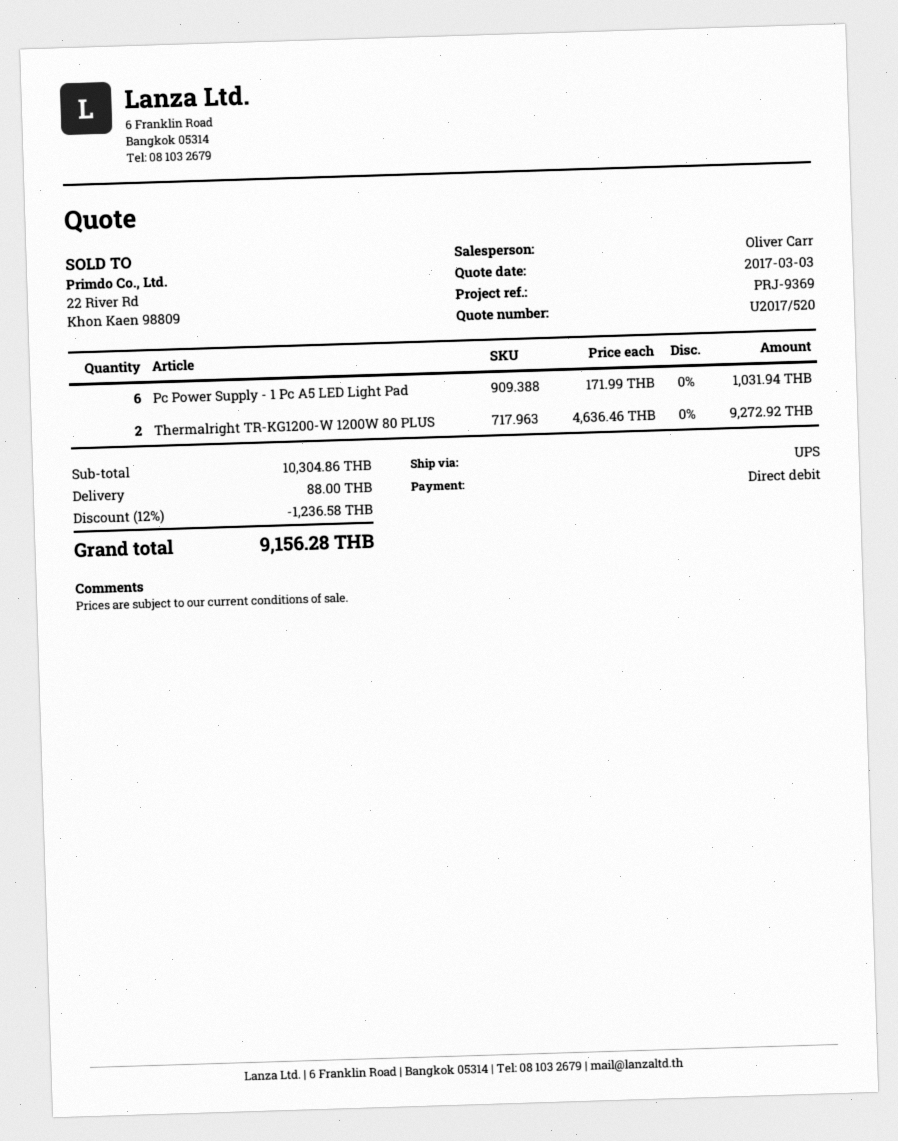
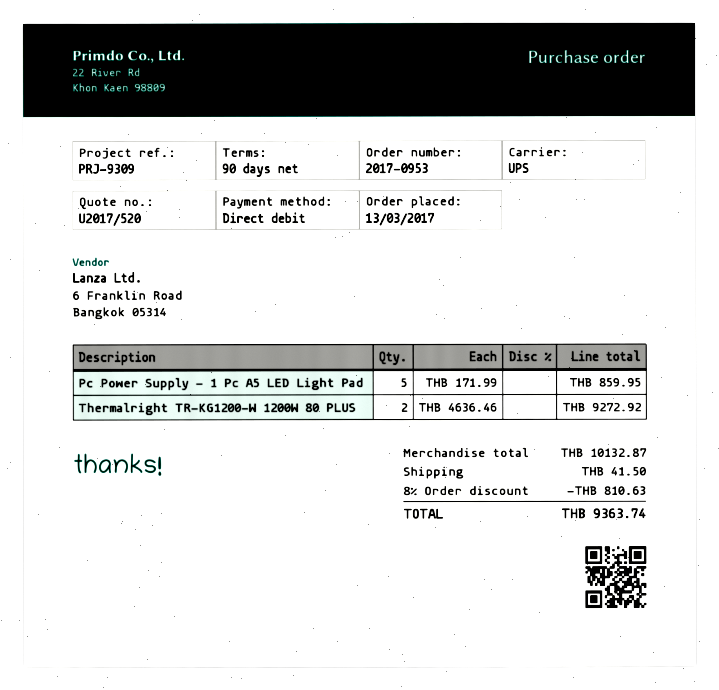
reference: PRJ-9369 -> PRJ-9309
Pc Power Supply - 1 Pc A5 LED Light Pad: 6 x 171.99 = 1031.94 -> 5 x 171.99 = 859.95
subtotal: 10304.86 -> 10132.87
discount: 12% = 1236.58 -> 8% = 810.63
shipping: 88.00 -> 41.50
total: 9156.28 -> 9363.74

